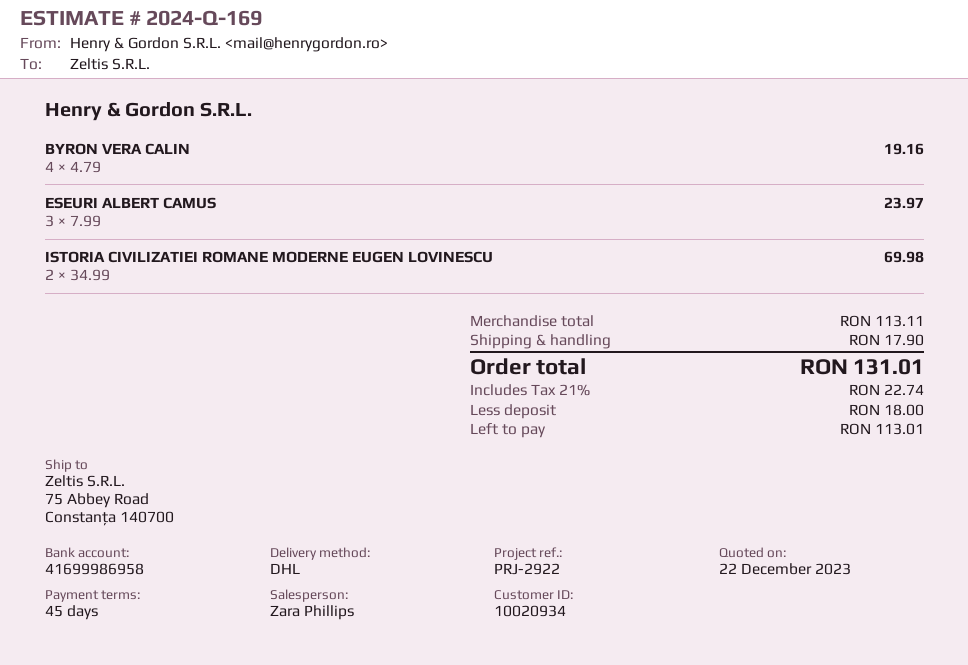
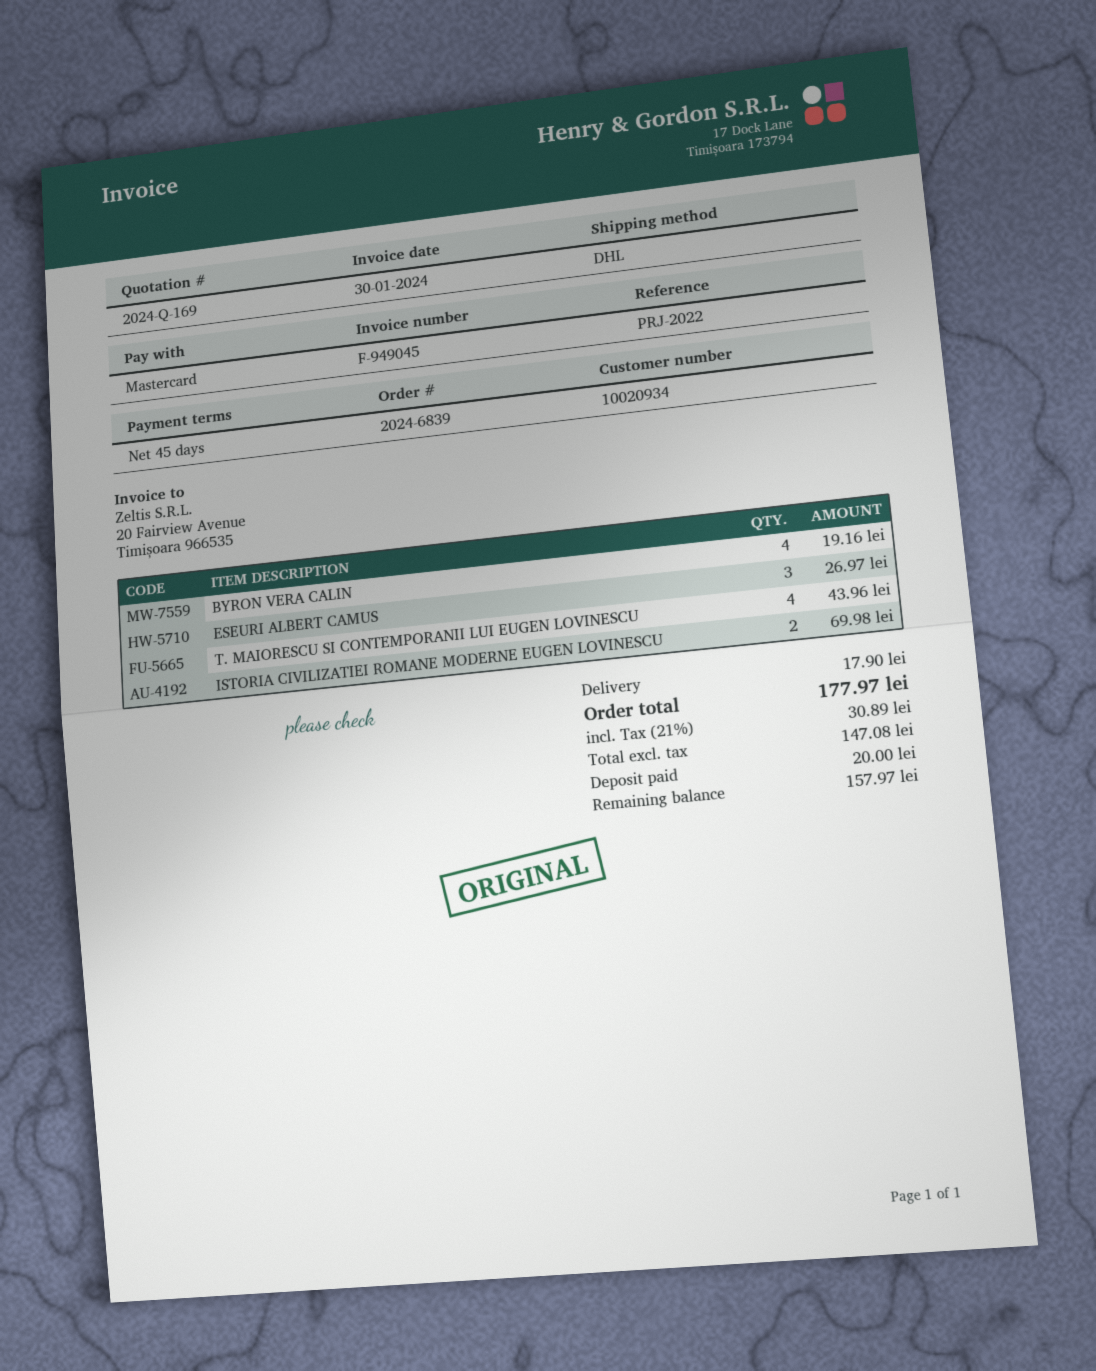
reference: PRJ-2922 -> PRJ-2022
ESEURI ALBERT CAMUS: 3 for 23.97 -> 3 for 26.97
T. MAIORESCU SI CONTEMPORANII LUI EUGEN LOVINESCU: none -> 4 for 43.96
tax: 21% = 22.74 -> 21% = 30.89
total: 131.01 -> 177.97
deposit: 18.00 -> 20.00
balance: 113.01 -> 157.97

